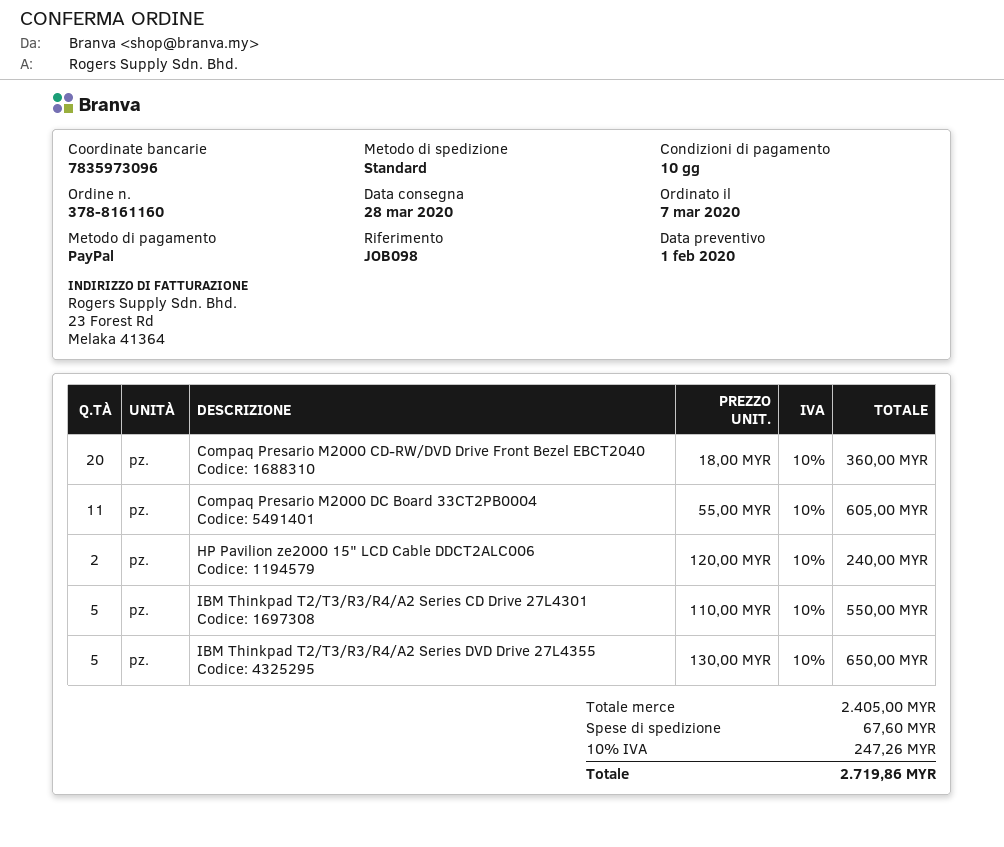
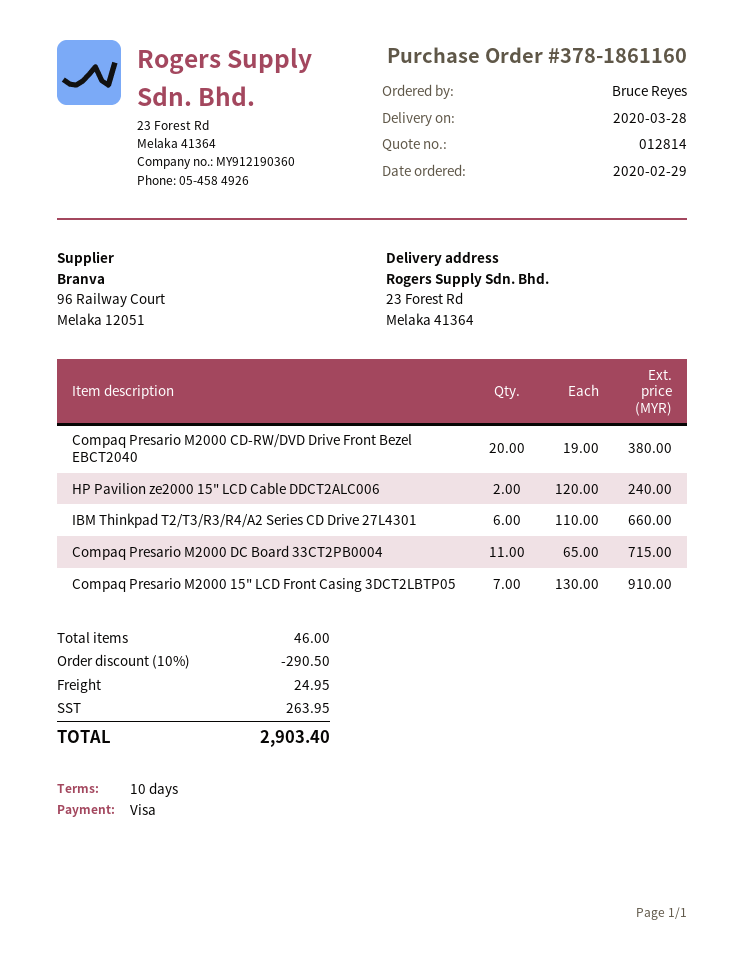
order number: 378-8161160 -> 378-1861160
order date: 2020-03-07 -> 2020-02-29
payment method: PayPal -> Visa
Compaq Presario M2000 CD-RW/DVD Drive Front Bezel EBCT2040: 20 x 18.00 = 360.00 -> 20 x 19.00 = 380.00
Compaq Presario M2000 DC Board 33CT2PB0004: 11 x 55.00 = 605.00 -> 11 x 65.00 = 715.00
IBM Thinkpad T2/T3/R3/R4/A2 Series CD Drive 27L4301: 5 x 110.00 = 550.00 -> 6 x 110.00 = 660.00
IBM Thinkpad T2/T3/R3/R4/A2 Series DVD Drive 27L4355: 5 x 130.00 = 650.00 -> none
Compaq Presario M2000 15" LCD Front Casing 3DCT2LBTP05: none -> 7 x 130.00 = 910.00
discount: none -> 10% = 290.50
shipping: 67.60 -> 24.95
tax: 247.26 -> 263.95
total: 2719.86 -> 2903.40

